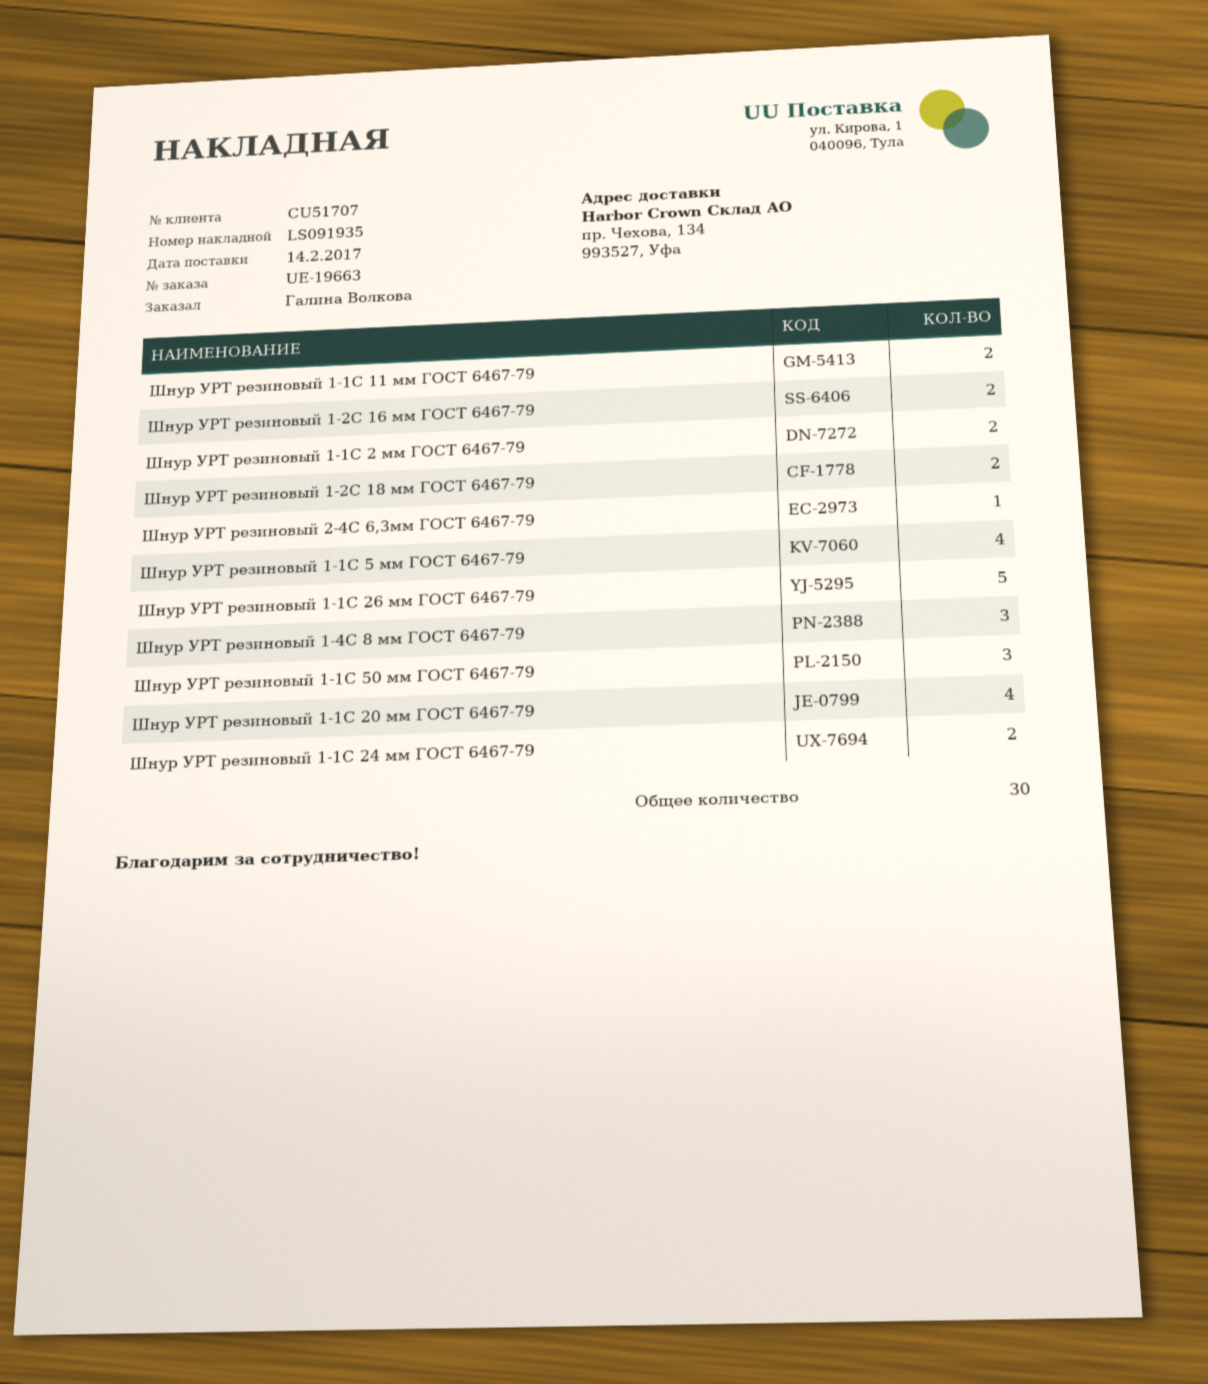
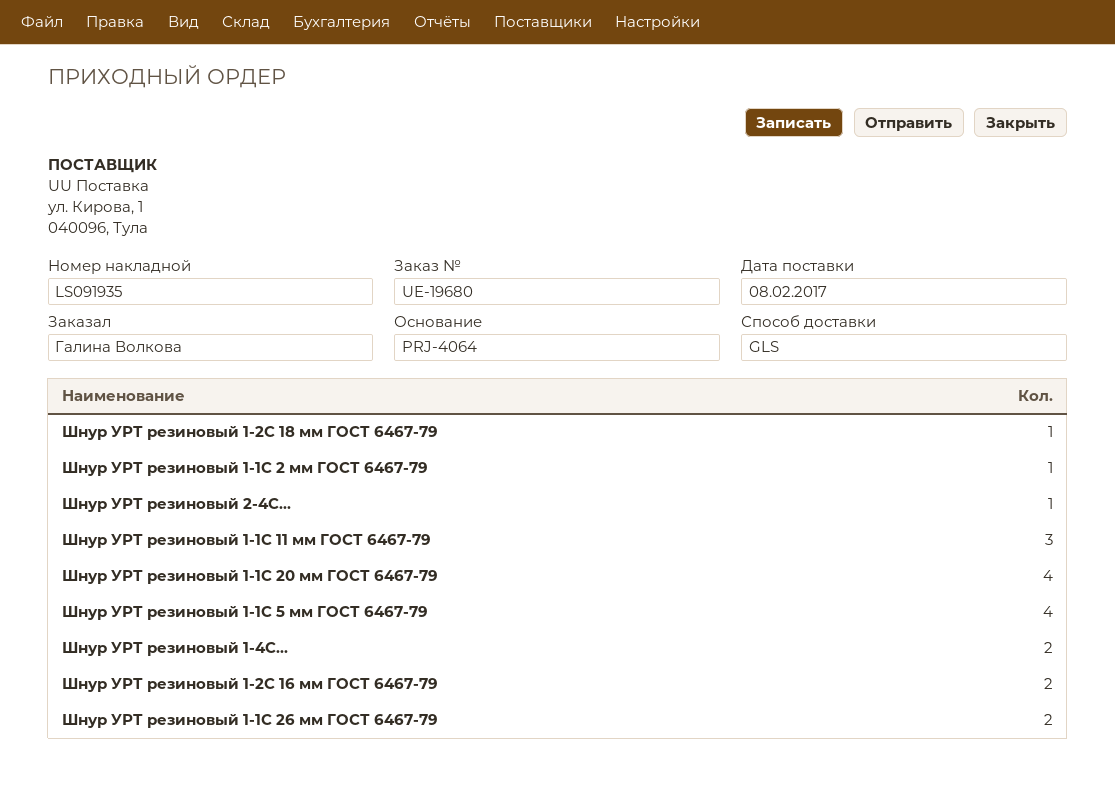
order number: UE-19663 -> UE-19680
delivery date: 2017-02-14 -> 2017-02-08
Шнур УРТ резиновый 1-1С 11 мм ГОСТ 6467-79: 2 -> 3
Шнур УРТ резиновый 1-1С 2 мм ГОСТ 6467-79: 2 -> 1
Шнур УРТ резиновый 1-2С 18 мм ГОСТ 6467-79: 2 -> 1
Шнур УРТ резиновый 1-1С 26 мм ГОСТ 6467-79: 5 -> 2
Шнур УРТ резиновый 1-4С 8 мм ГОСТ 6467-79: 3 -> 2
Шнур УРТ резиновый 1-1С 50 мм ГОСТ 6467-79: 3 -> none
Шнур УРТ резиновый 1-1С 24 мм ГОСТ 6467-79: 2 -> none

